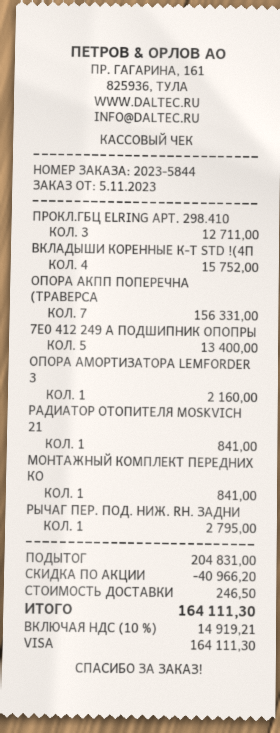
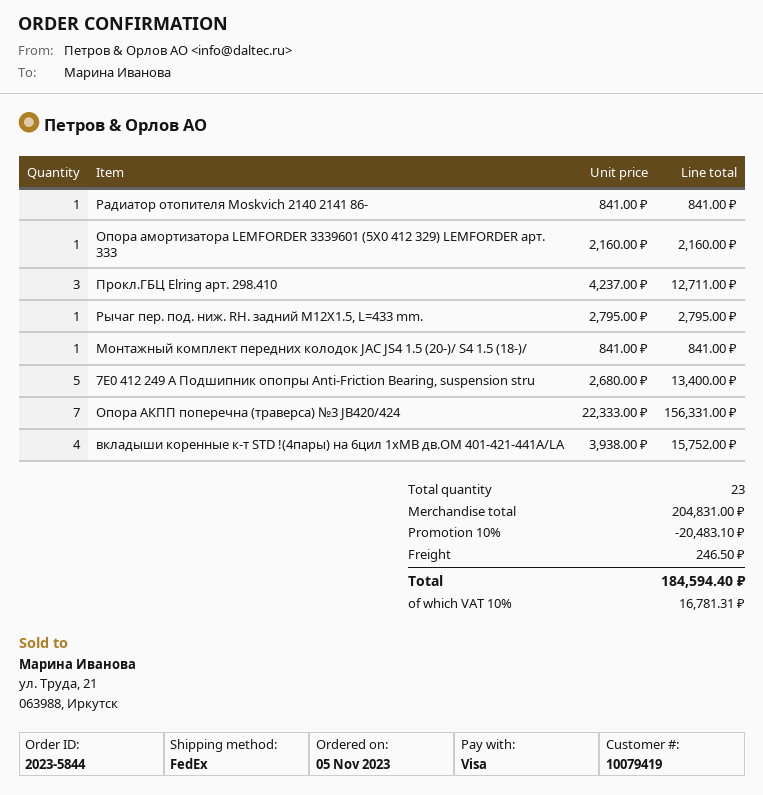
discount: 40966.20 -> 20483.10
tax: 10% = 14919.21 -> 10% = 16781.31
total: 164111.30 -> 184594.40

